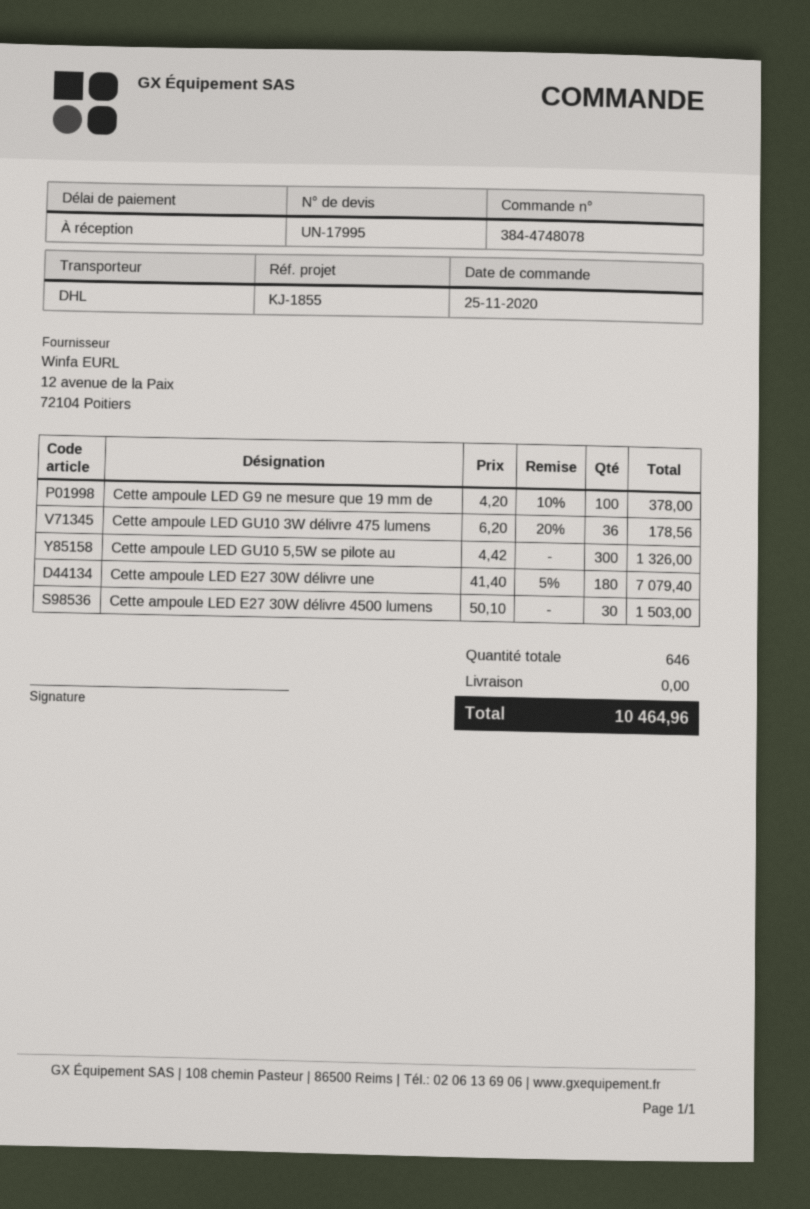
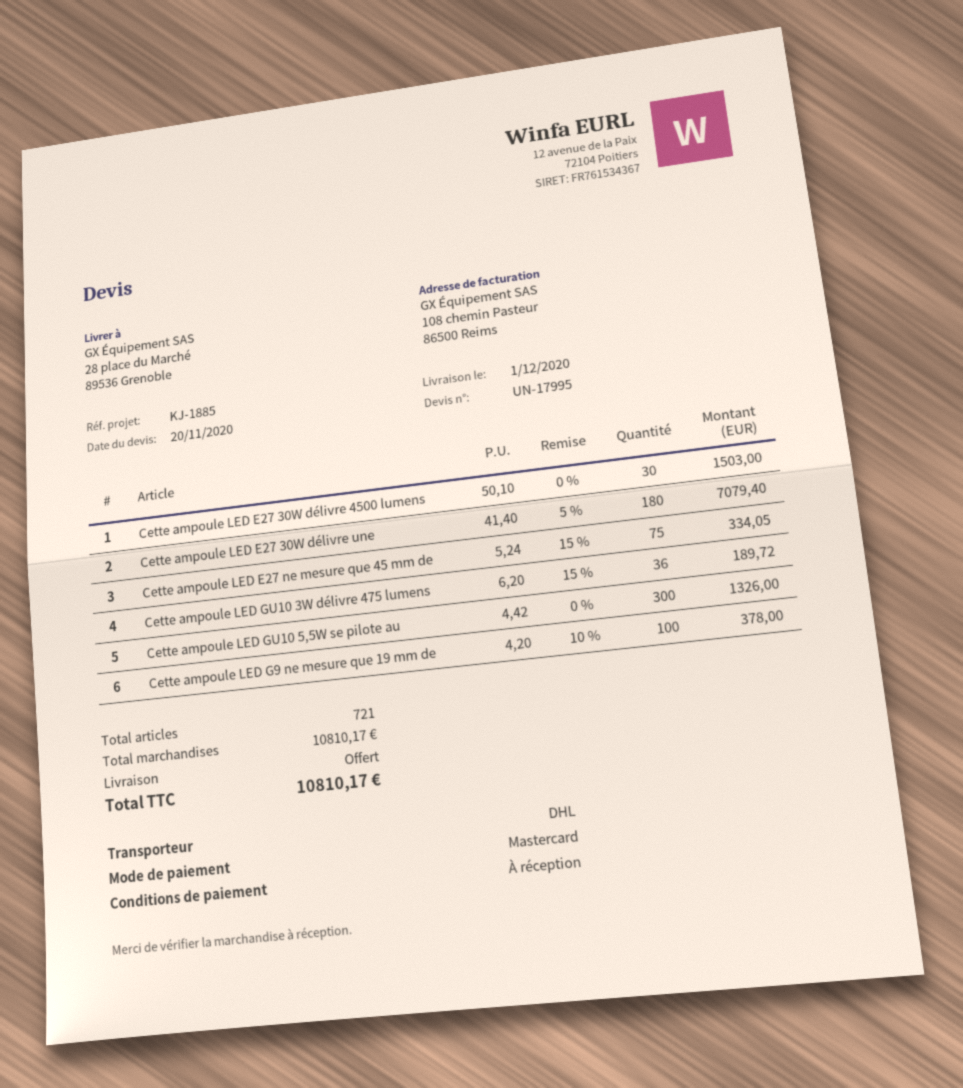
reference: KJ-1855 -> KJ-1885
Cette ampoule LED GU10 3W délivre 475 lumens: 36 x 6.20 - 20% = 178.56 -> 36 x 6.20 - 15% = 189.72
Cette ampoule LED E27 ne mesure que 45 mm de: none -> 75 x 5.24 - 15% = 334.05
total quantity: 646 -> 721
total: 10464.96 -> 10810.17

